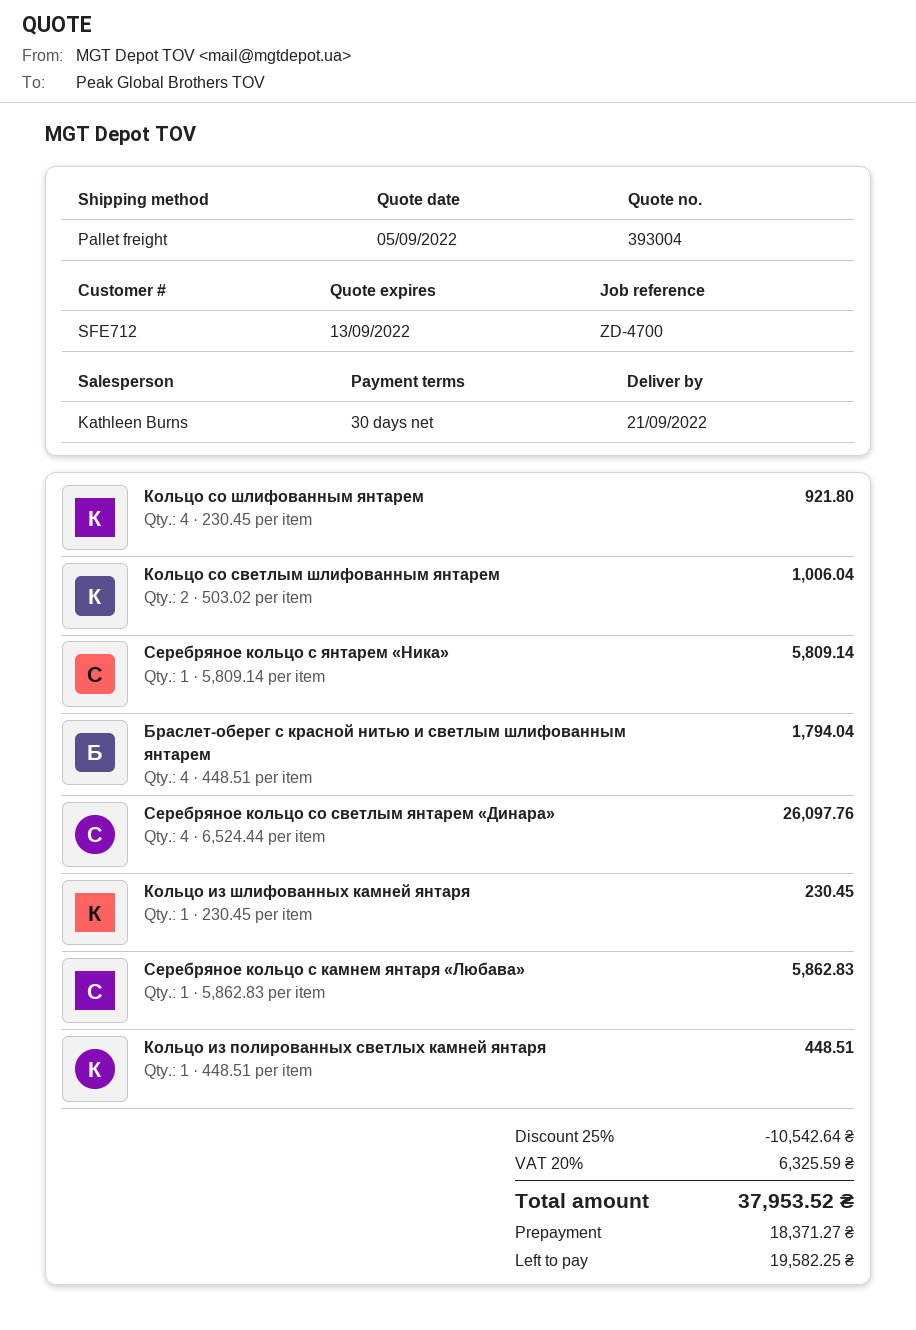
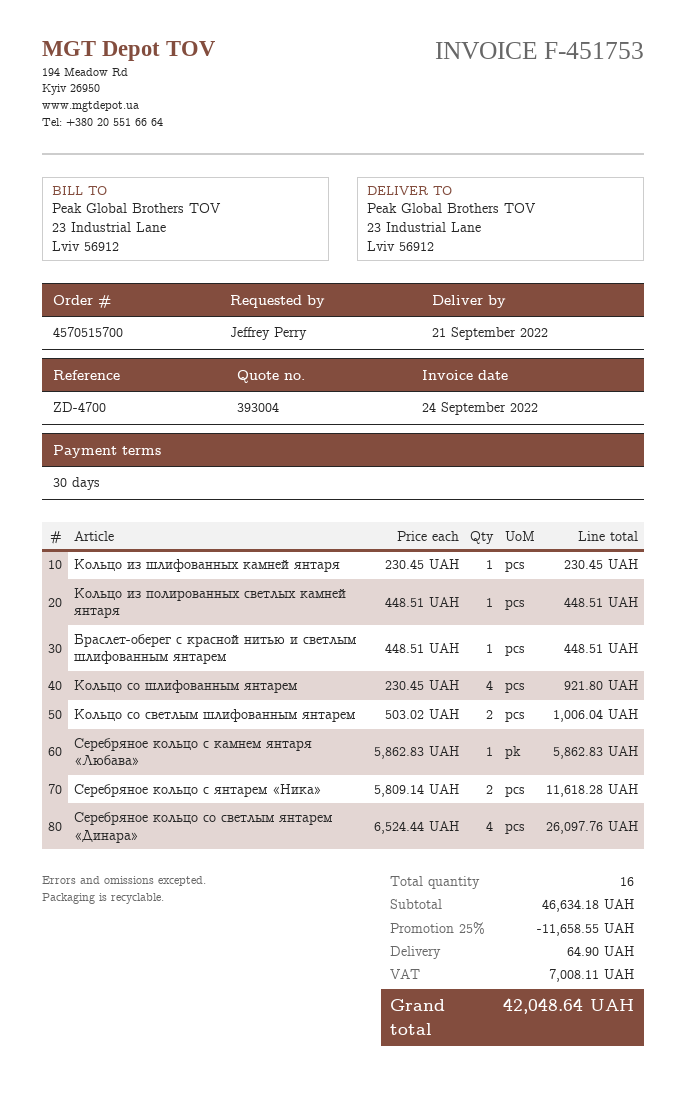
Серебряное кольцо с янтарем «Ника»: 1 x 5809.14 = 5809.14 -> 2 x 5809.14 = 11618.28
Браслет-оберег с красной нитью и светлым шлифованным янтарем: 4 x 448.51 = 1794.04 -> 1 x 448.51 = 448.51
discount: 25% = 10542.64 -> 25% = 11658.55
shipping: none -> 64.90
tax: 6325.59 -> 7008.11
total: 37953.52 -> 42048.64

